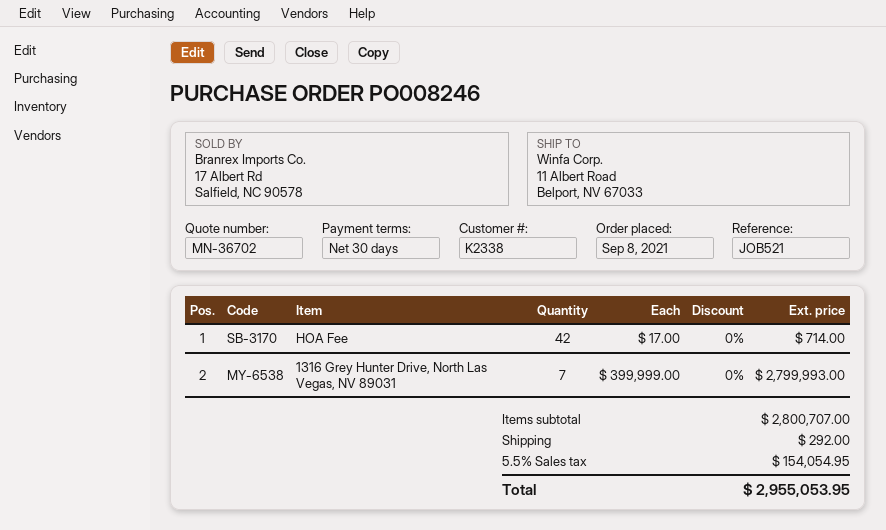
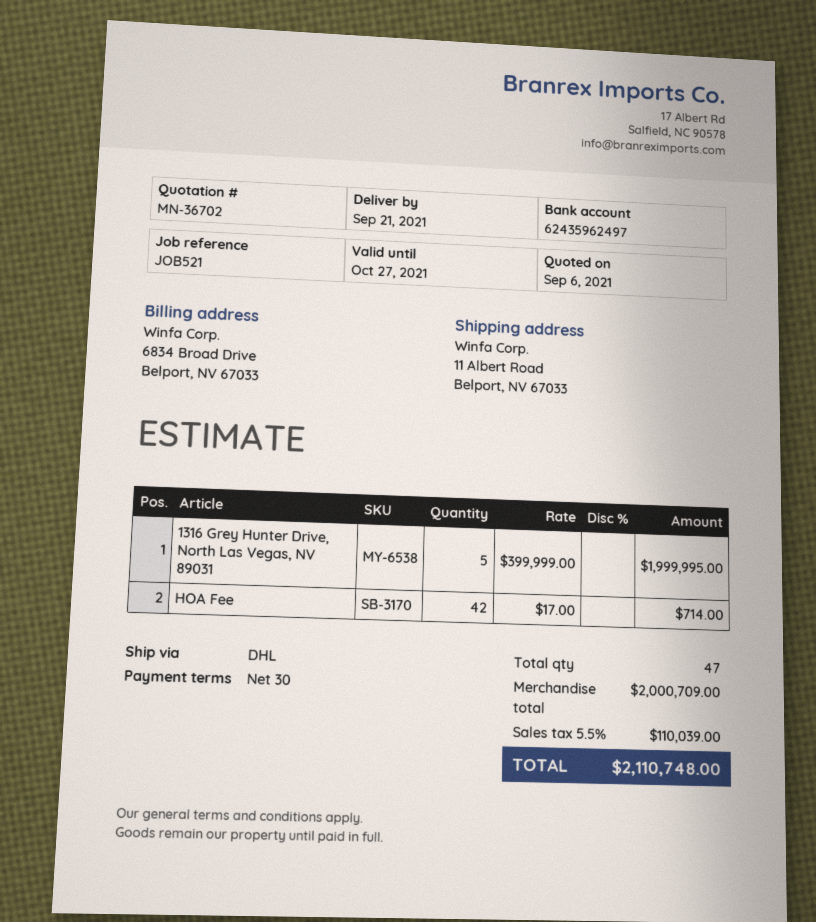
1316 Grey Hunter Drive, North Las Vegas, NV 89031: 7 x 399999.00 = 2799993.00 -> 5 x 399999.00 = 1999995.00
subtotal: 2800707.00 -> 2000709.00
shipping: 292.00 -> none
tax: 5.5% = 154054.95 -> 5.5% = 110039.00
total: 2955053.95 -> 2110748.00

